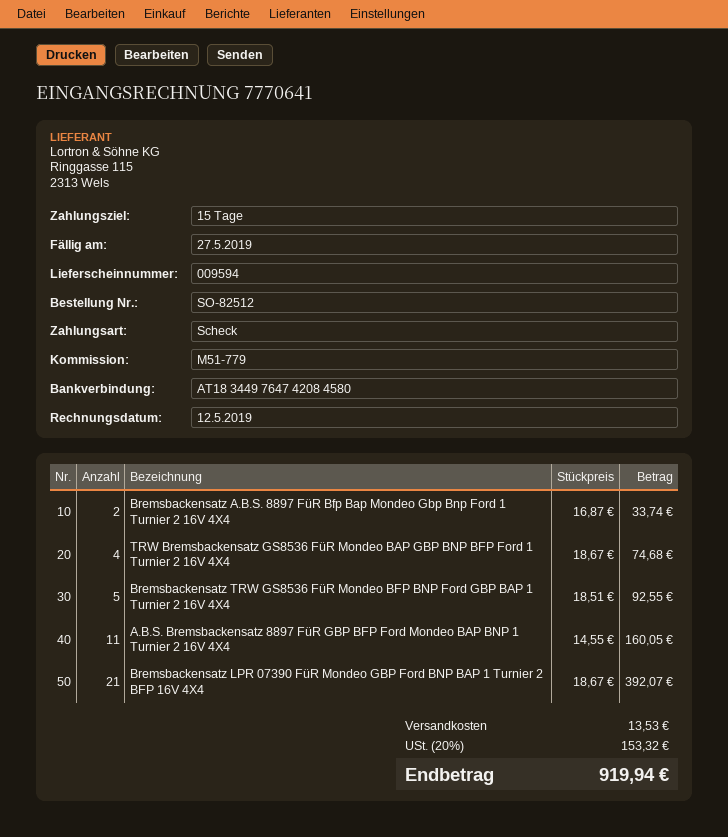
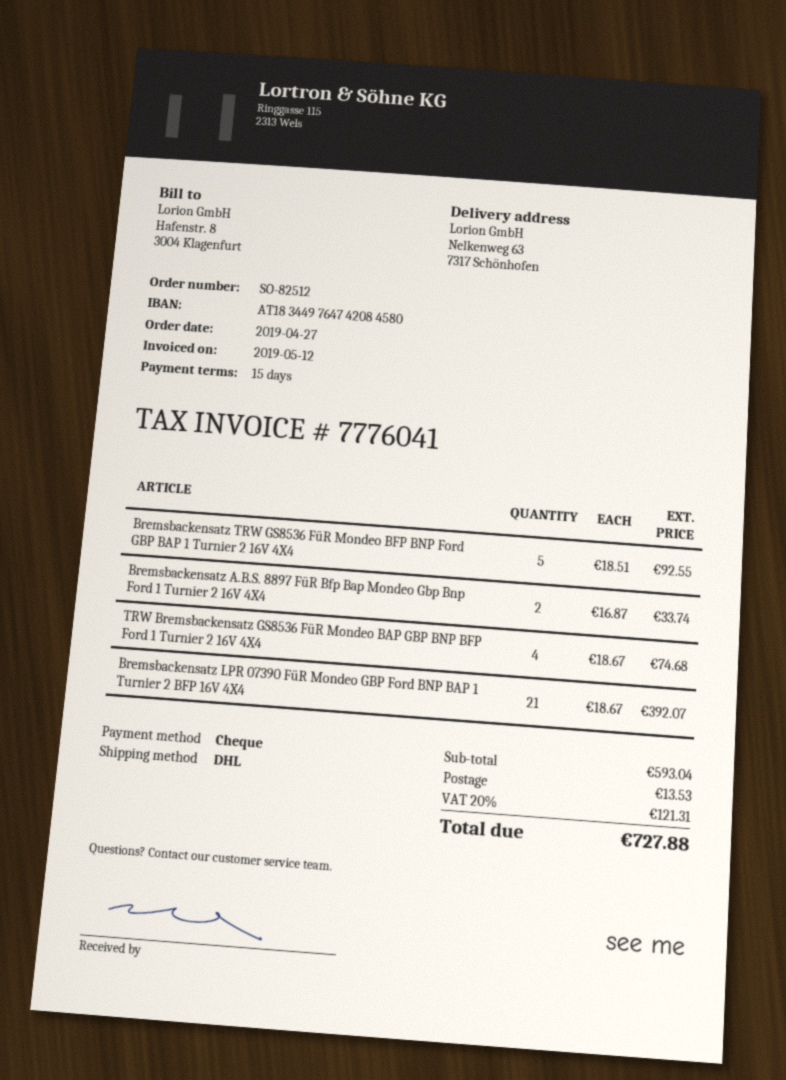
invoice number: 7770641 -> 7776041
A.B.S. Bremsbackensatz 8897 FüR GBP BFP Ford Mondeo BAP BNP 1 Turnier 2 16V 4X4: 11 x 14.55 = 160.05 -> none
tax: 20% = 153.32 -> 20% = 121.31
total: 919.94 -> 727.88

